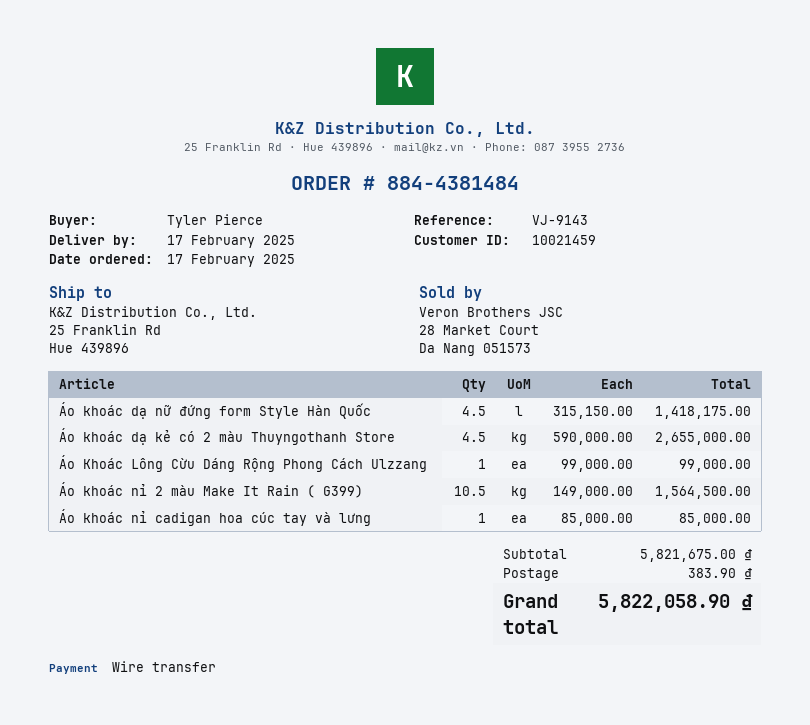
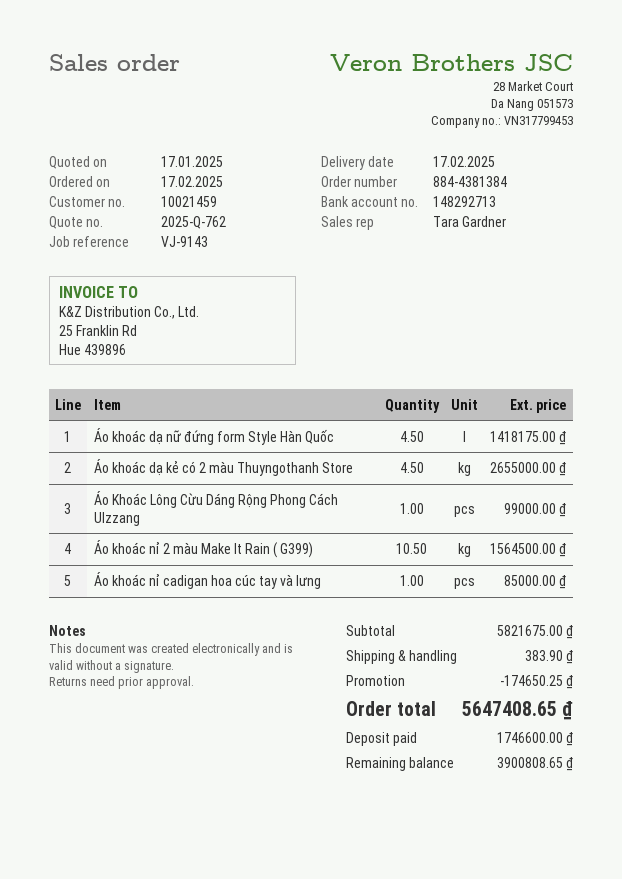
order number: 884-4381484 -> 884-4381384
discount: none -> 174650.25
total: 5822058.90 -> 5647408.65

